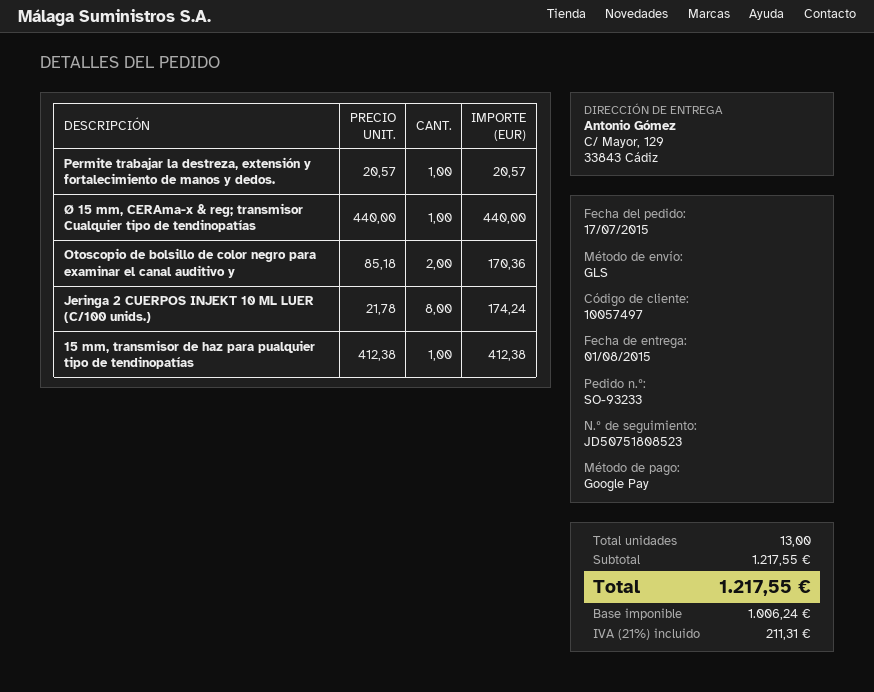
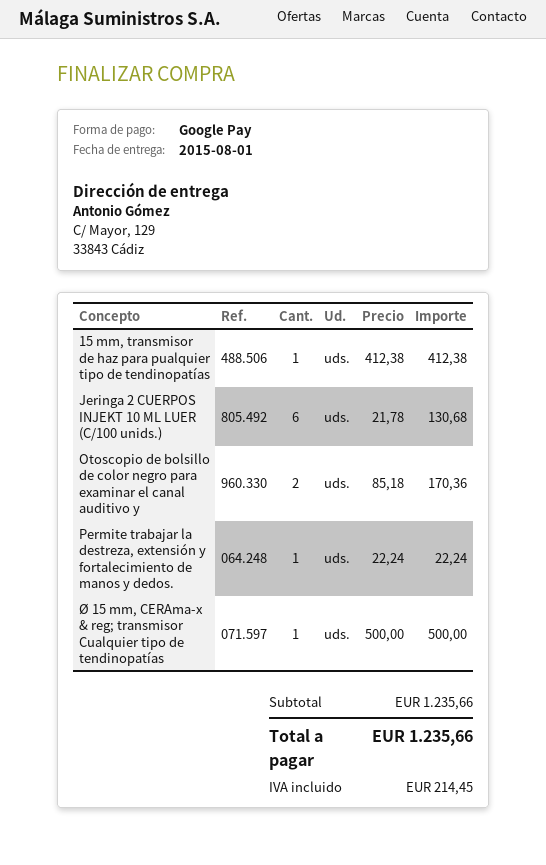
Permite trabajar la destreza, extensión y fortalecimiento de manos y dedos.: 1 x 20.57 = 20.57 -> 1 x 22.24 = 22.24
Ø 15 mm, CERAma-x & reg; transmisor Cualquier tipo de tendinopatías: 1 x 440.00 = 440.00 -> 1 x 500.00 = 500.00
Jeringa 2 CUERPOS INJEKT 10 ML LUER (C/100 unids.): 8 x 21.78 = 174.24 -> 6 x 21.78 = 130.68
subtotal: 1217.55 -> 1235.66
tax: 211.31 -> 214.45
total: 1217.55 -> 1235.66

